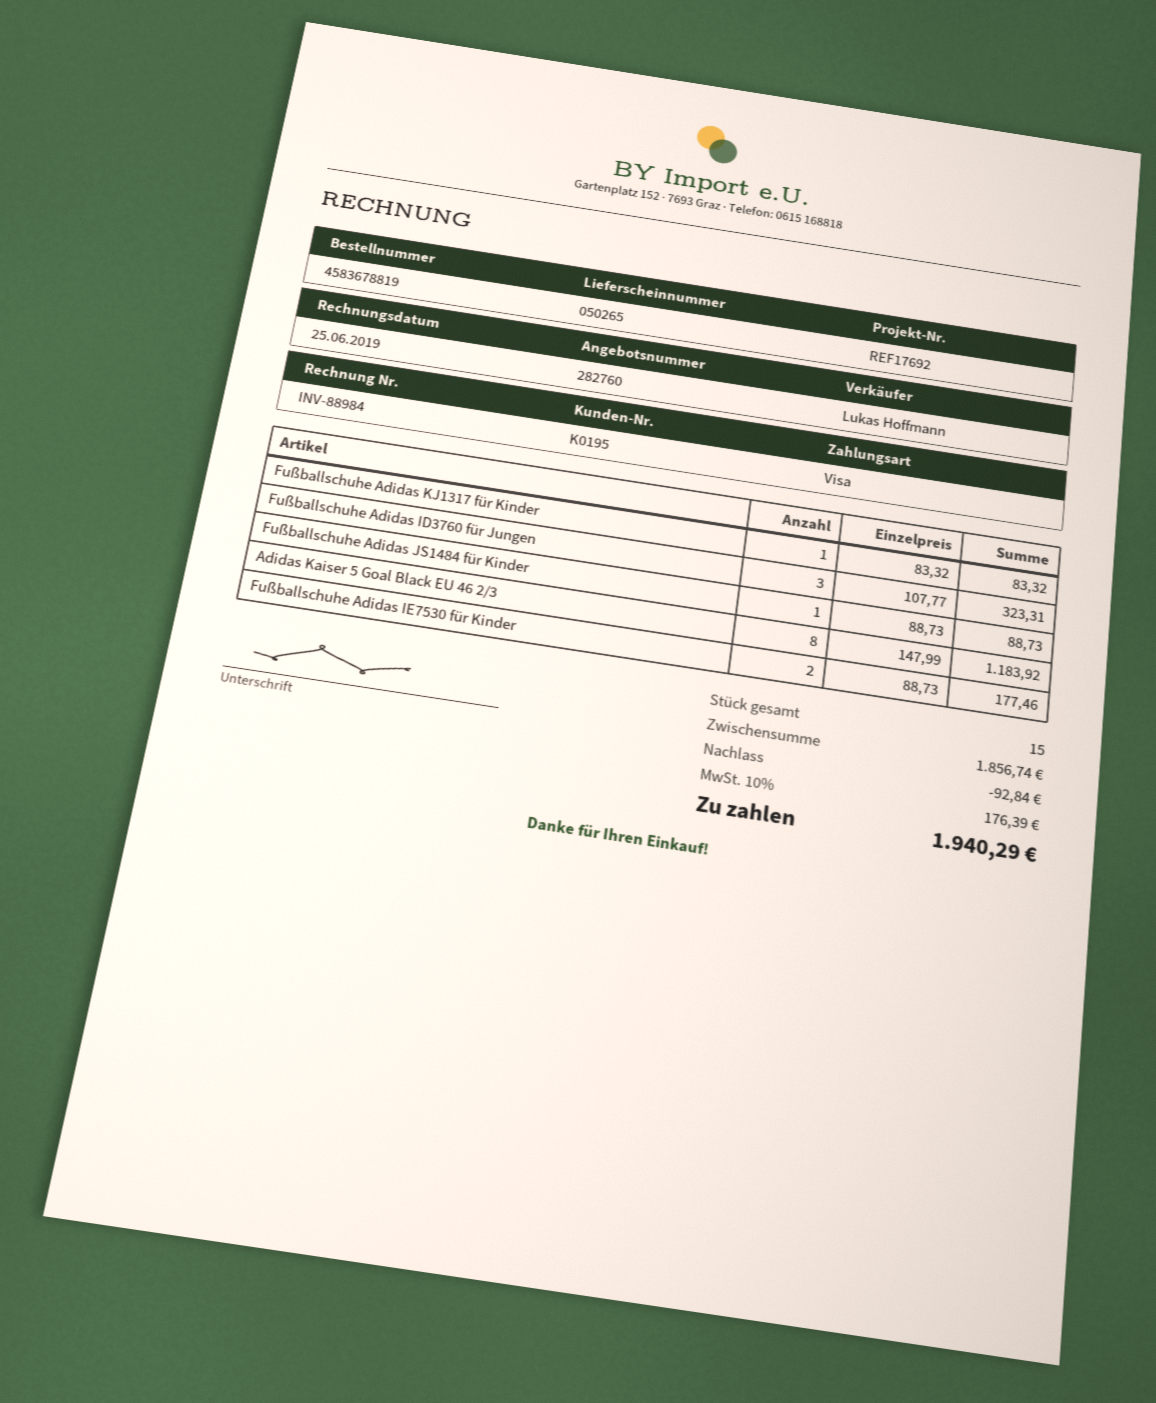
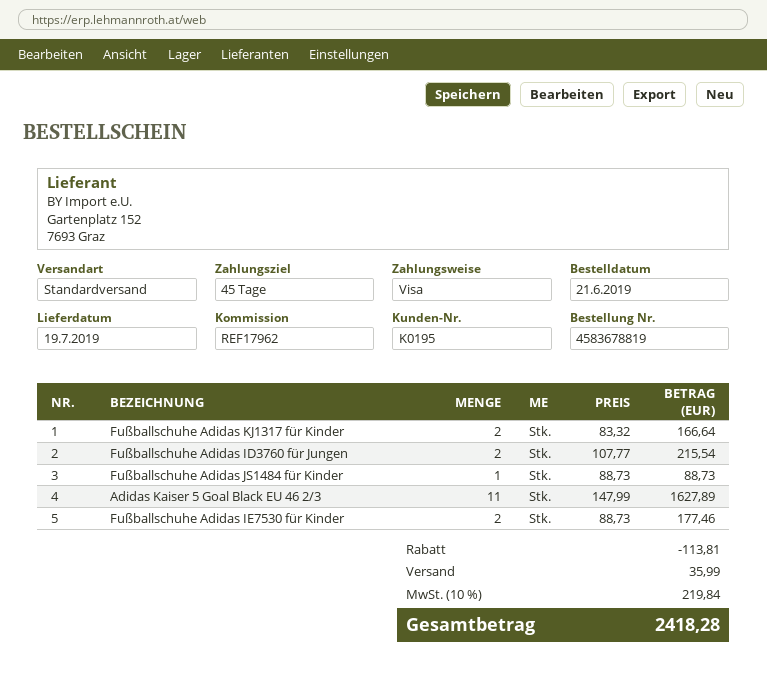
reference: REF17692 -> REF17962
Fußballschuhe Adidas KJ1317 für Kinder: 1 x 83.32 = 83.32 -> 2 x 83.32 = 166.64
Fußballschuhe Adidas ID3760 für Jungen: 3 x 107.77 = 323.31 -> 2 x 107.77 = 215.54
Adidas Kaiser 5 Goal Black EU 46 2/3: 8 x 147.99 = 1183.92 -> 11 x 147.99 = 1627.89
discount: 92.84 -> 113.81
shipping: none -> 35.99
tax: 10% = 176.39 -> 10% = 219.84
total: 1940.29 -> 2418.28

